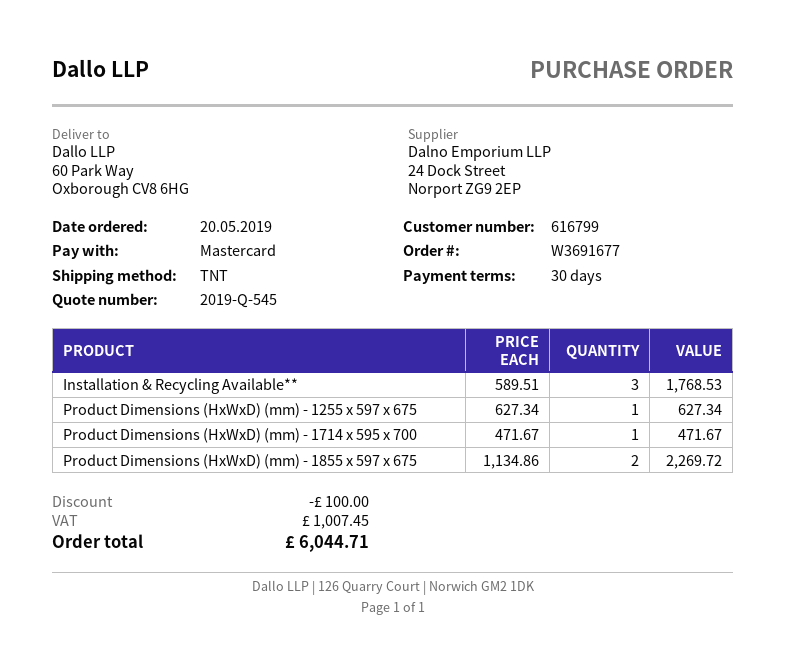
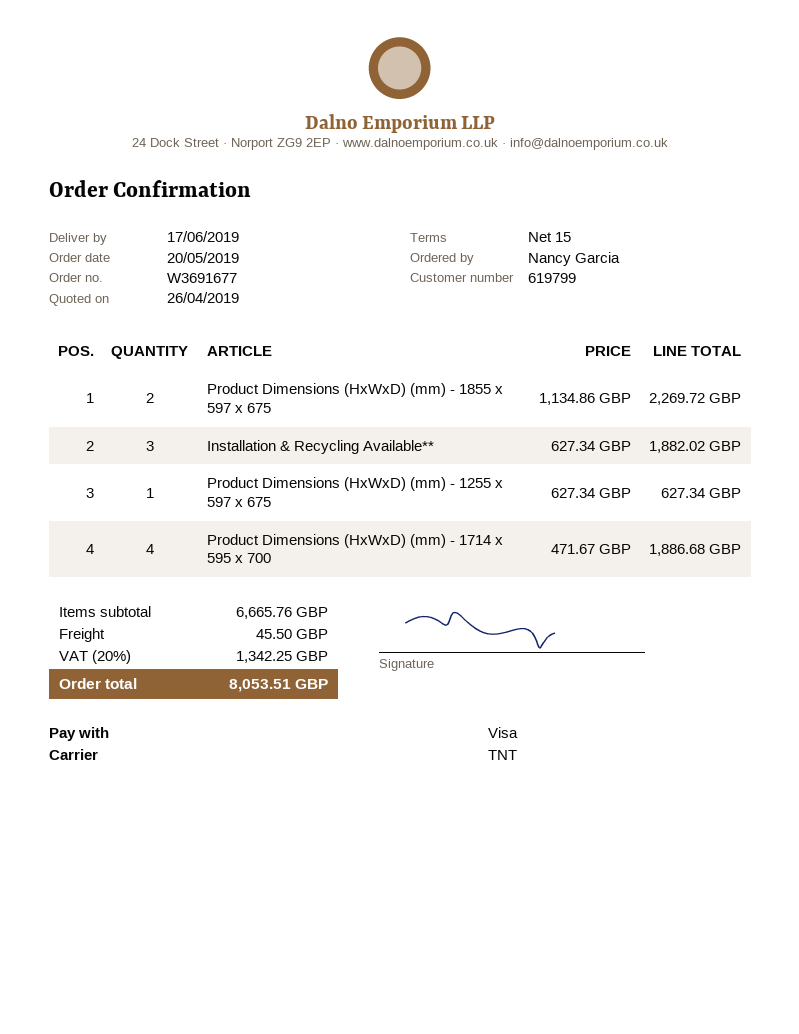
payment terms: 30 days -> 15 days
customer number: 616799 -> 619799
payment method: Mastercard -> Visa
Installation & Recycling Available**: 3 x 589.51 = 1768.53 -> 3 x 627.34 = 1882.02
Product Dimensions (HxWxD) (mm) - 1714 x 595 x 700: 1 x 471.67 = 471.67 -> 4 x 471.67 = 1886.68
discount: 100.00 -> none
shipping: none -> 45.50
tax: 1007.45 -> 1342.25
total: 6044.71 -> 8053.51

